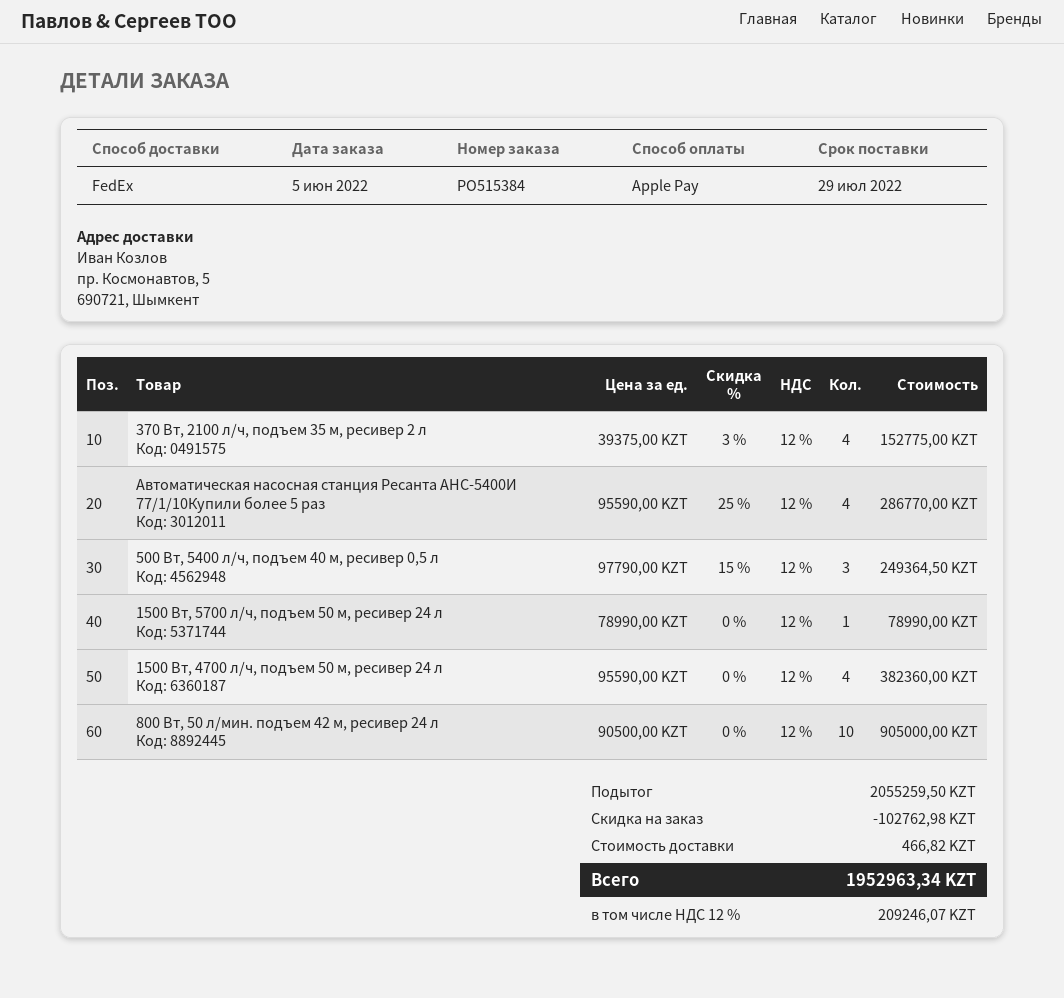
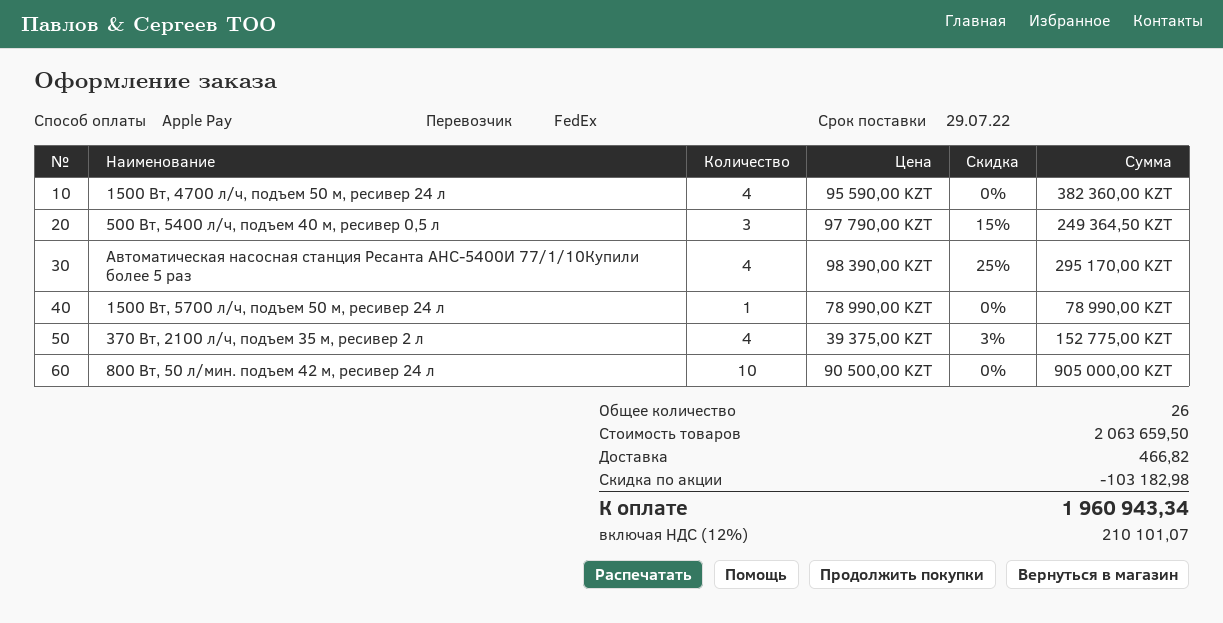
Автоматическая насосная станция Ресанта АНС-5400И 77/1/10Купили более 5 раз: 4 x 95590.00 - 25% = 286770.00 -> 4 x 98390.00 - 25% = 295170.00
subtotal: 2055259.50 -> 2063659.50
discount: 102762.98 -> 103182.98
tax: 12% = 209246.07 -> 12% = 210101.07
total: 1952963.34 -> 1960943.34

